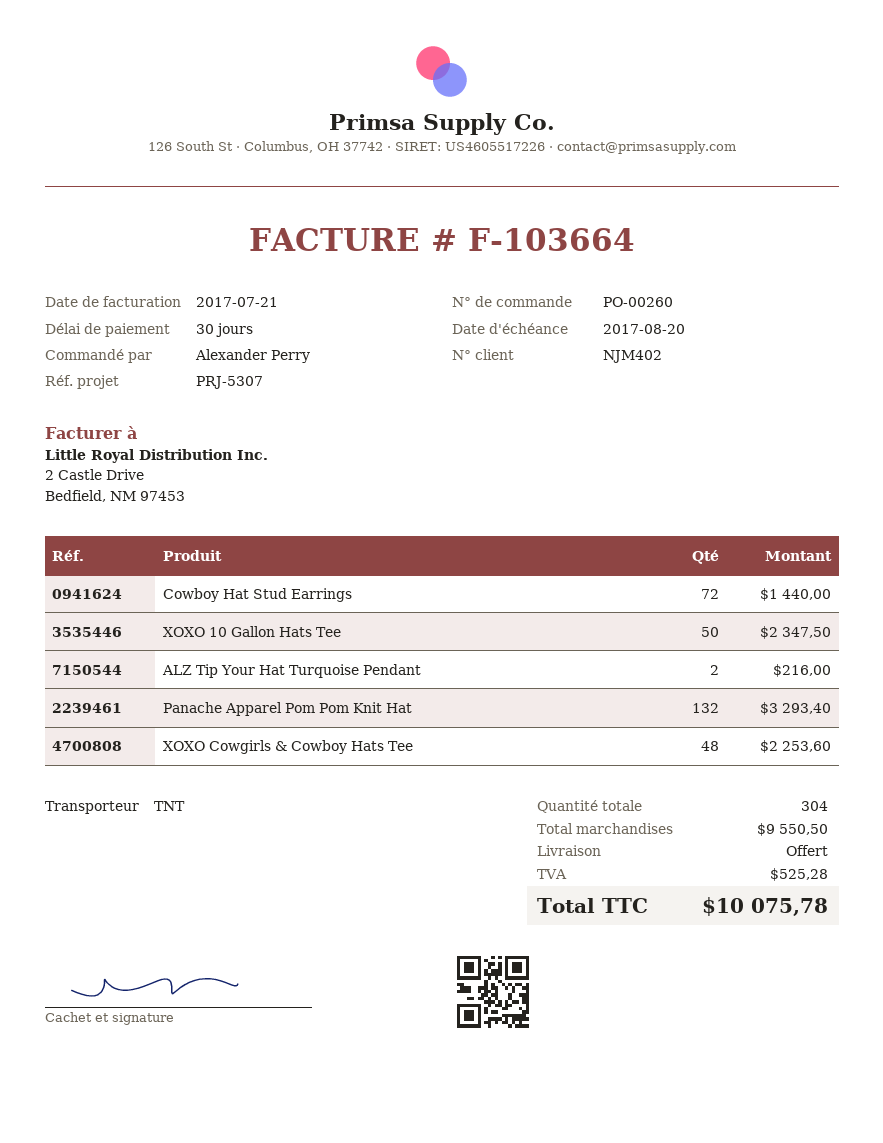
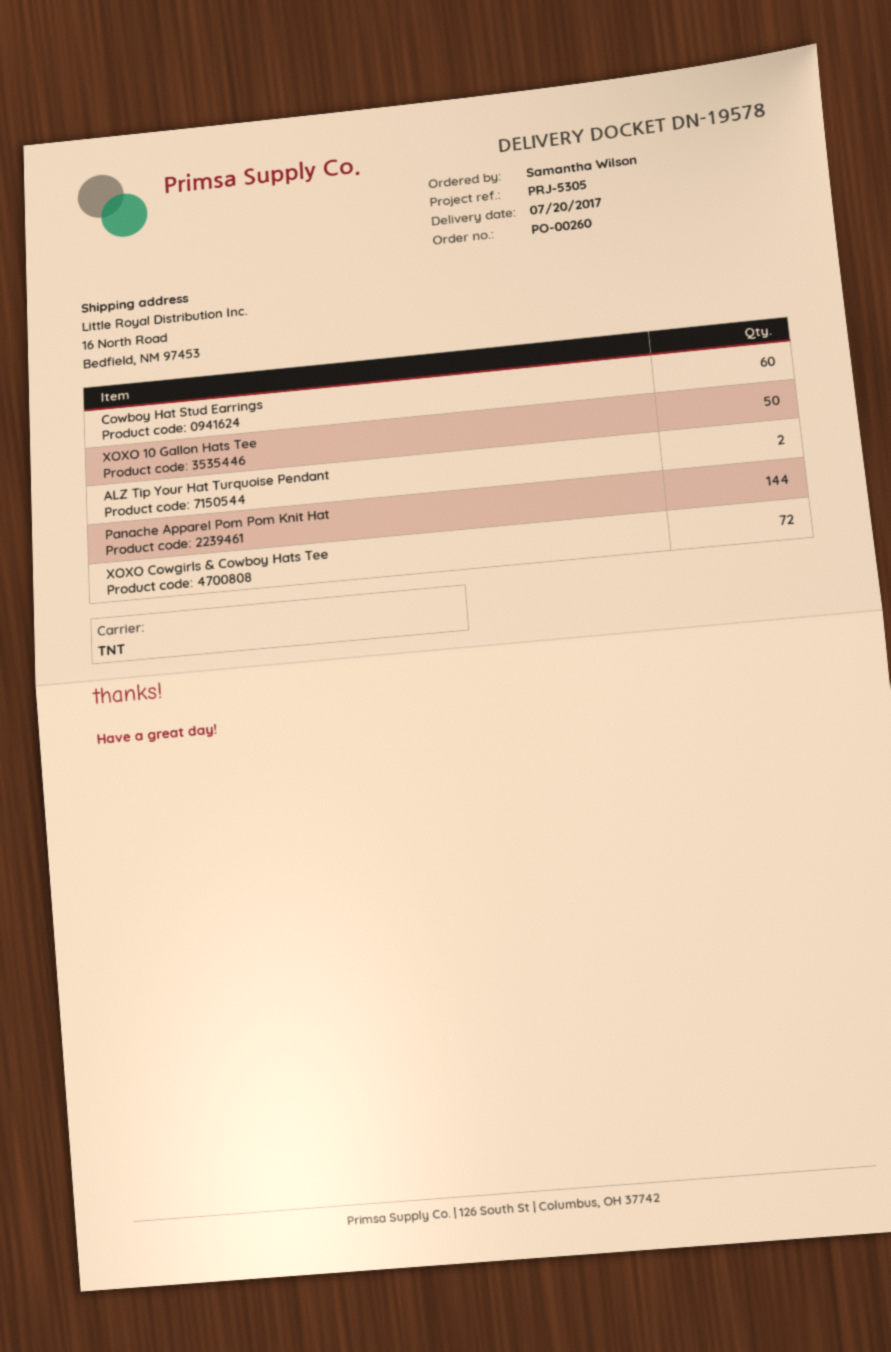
reference: PRJ-5307 -> PRJ-5305
ordered by: Alexander Perry -> Samantha Wilson
Cowboy Hat Stud Earrings: 72 -> 60
Panache Apparel Pom Pom Knit Hat: 132 -> 144
XOXO Cowgirls & Cowboy Hats Tee: 48 -> 72

